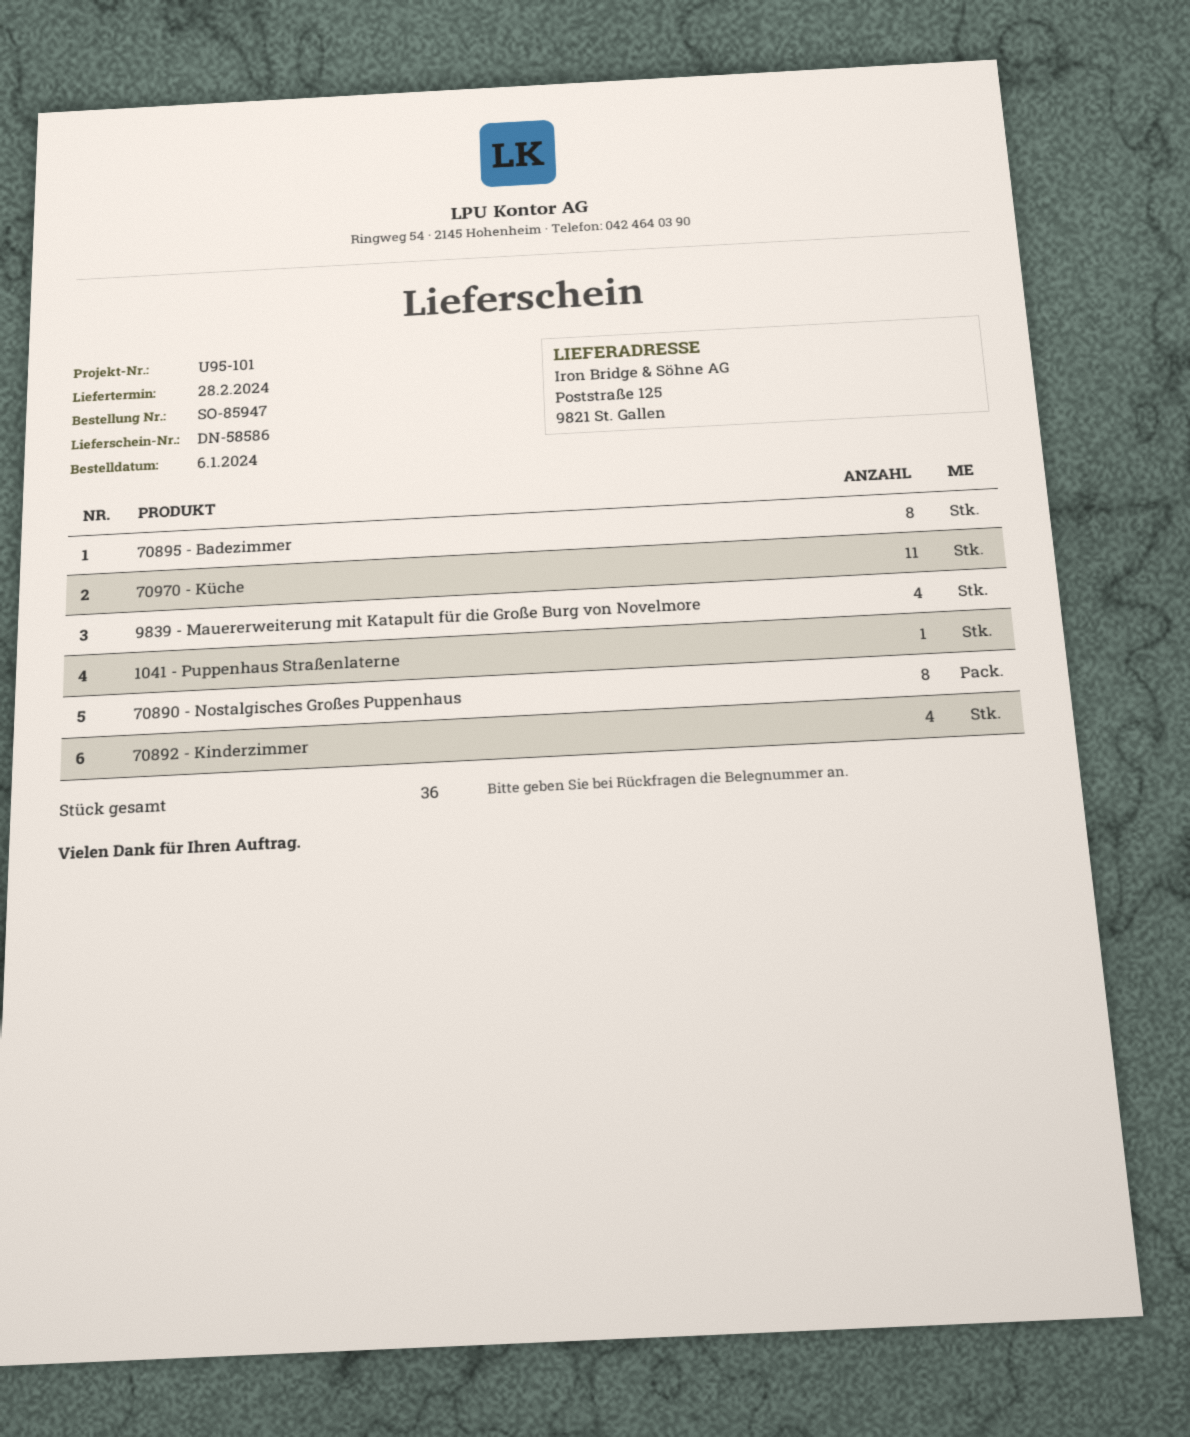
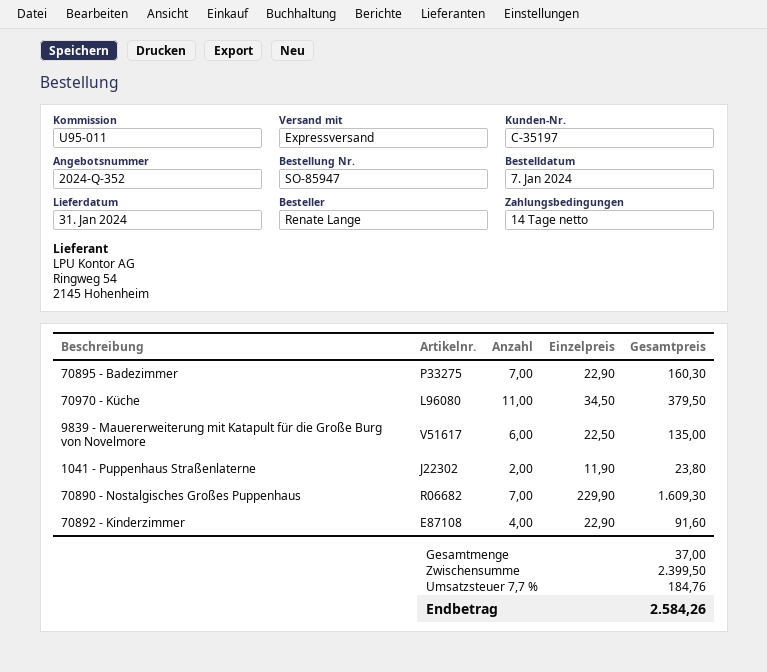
order date: 2024-01-06 -> 2024-01-07
delivery date: 2024-02-28 -> 2024-01-31
reference: U95-101 -> U95-011
70895 - Badezimmer: 8 -> 7
9839 - Mauererweiterung mit Katapult für die Große Burg von Novelmore: 4 -> 6
1041 - Puppenhaus Straßenlaterne: 1 -> 2
70890 - Nostalgisches Großes Puppenhaus: 8 -> 7
total quantity: 36 -> 37

